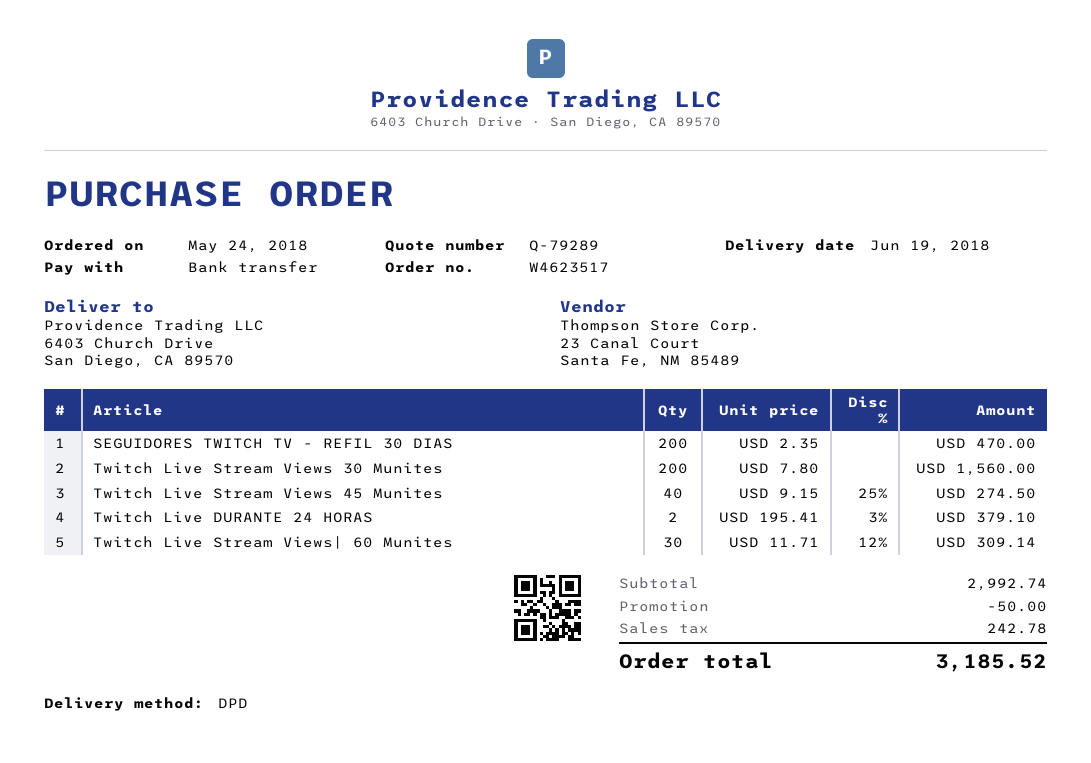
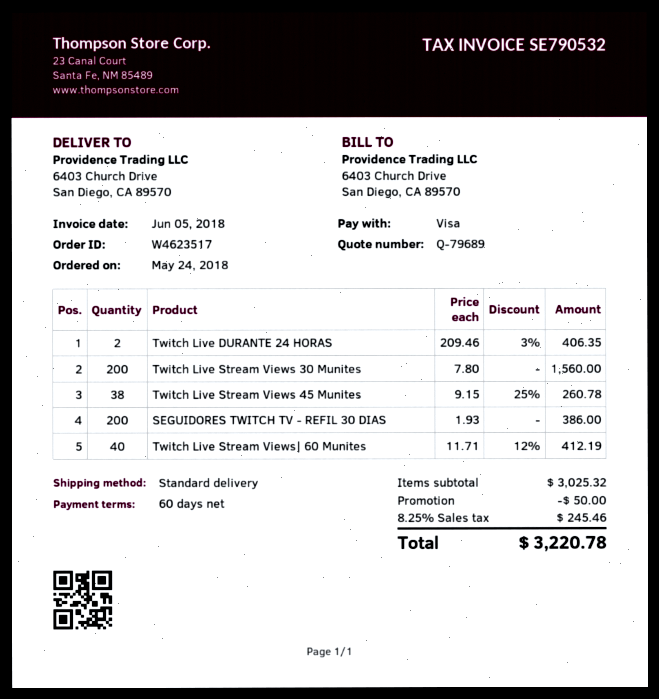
quote number: Q-79289 -> Q-79689
payment method: bank transfer -> Visa
shipping method: DPD -> standard
SEGUIDORES TWITCH TV - REFIL 30 DIAS: 200 x 2.35 = 470.00 -> 200 x 1.93 = 386.00
Twitch Live Stream Views 45 Munites: 40 x 9.15 - 25% = 274.50 -> 38 x 9.15 - 25% = 260.78
Twitch Live DURANTE 24 HORAS: 2 x 195.41 - 3% = 379.10 -> 2 x 209.46 - 3% = 406.35
Twitch Live Stream Views| 60 Munites: 30 x 11.71 - 12% = 309.14 -> 40 x 11.71 - 12% = 412.19
subtotal: 2992.74 -> 3025.32
tax: 242.78 -> 245.46
total: 3185.52 -> 3220.78

